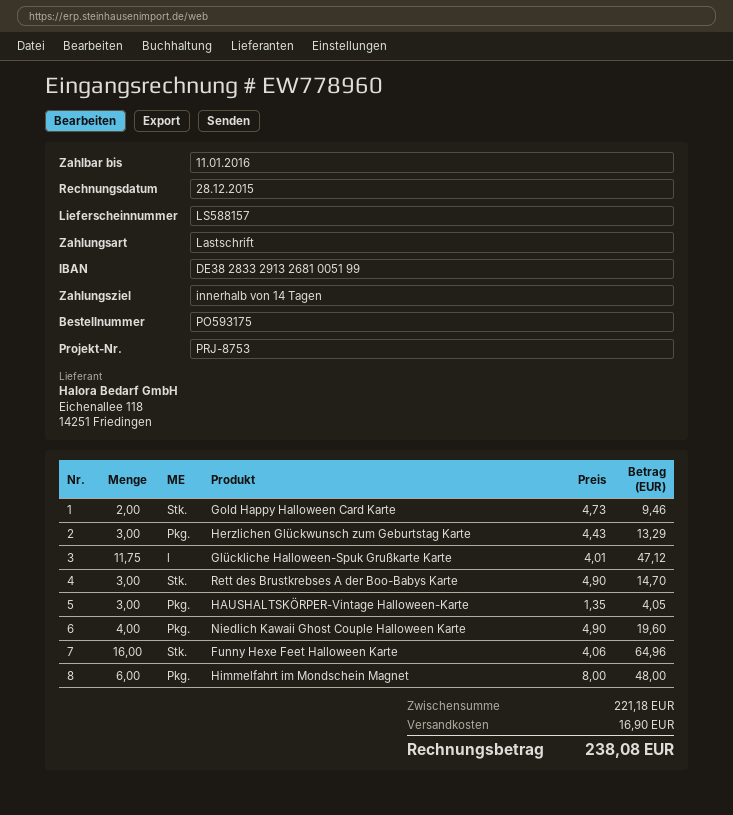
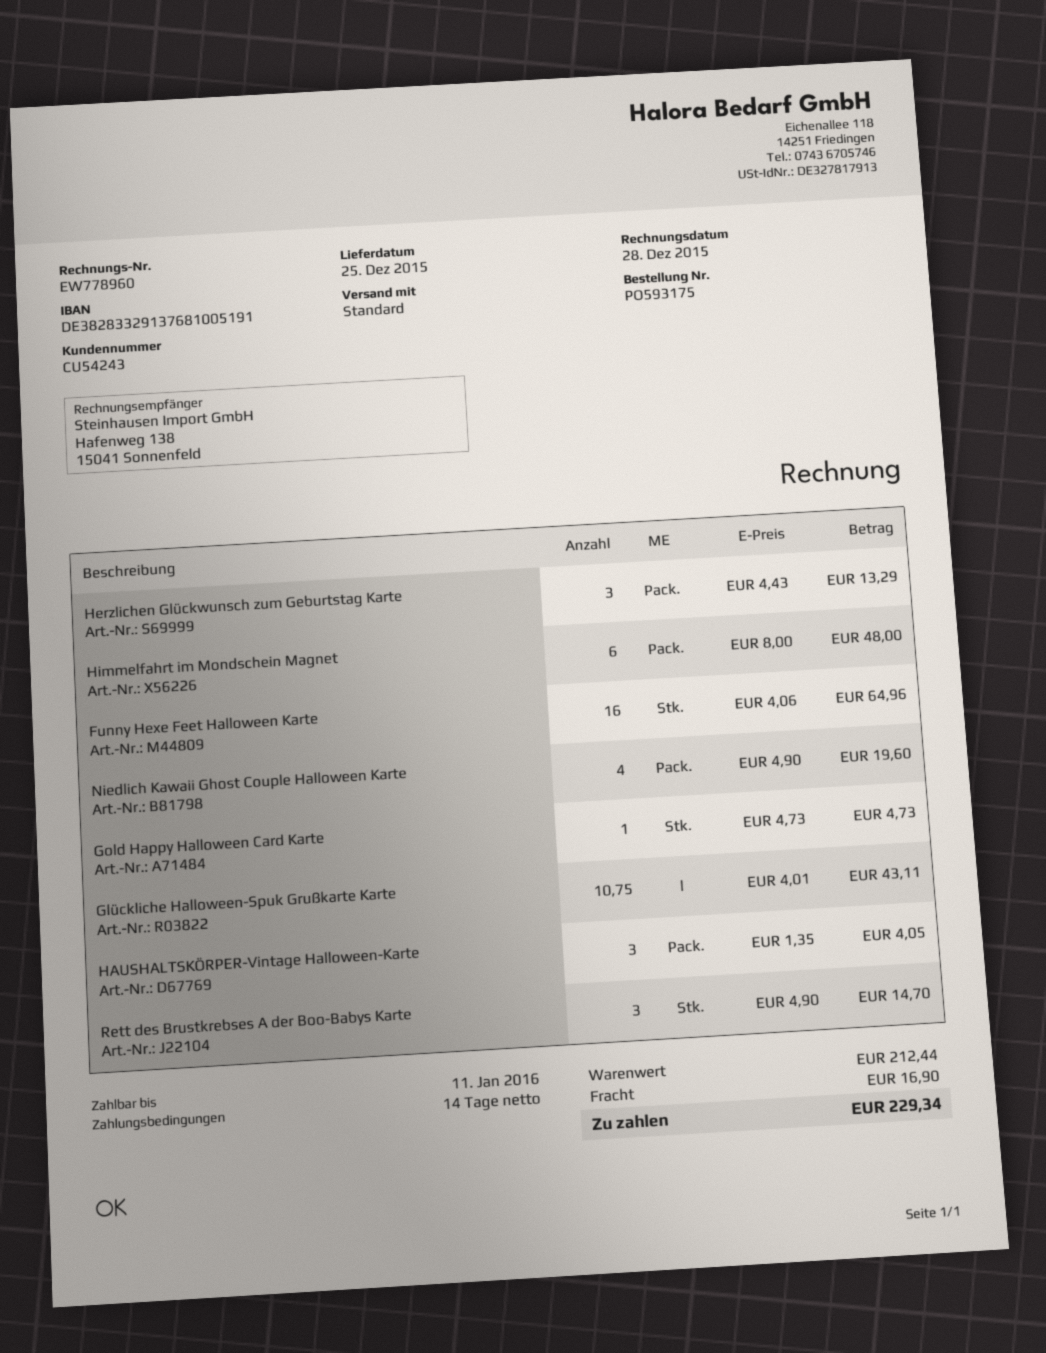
bank account: DE38283329132681005199 -> DE38283329137681005191
Gold Happy Halloween Card Karte: 2 x 4.73 = 9.46 -> 1 x 4.73 = 4.73
Glückliche Halloween-Spuk Grußkarte Karte: 11.75 x 4.01 = 47.12 -> 10.75 x 4.01 = 43.11
subtotal: 221.18 -> 212.44
total: 238.08 -> 229.34

